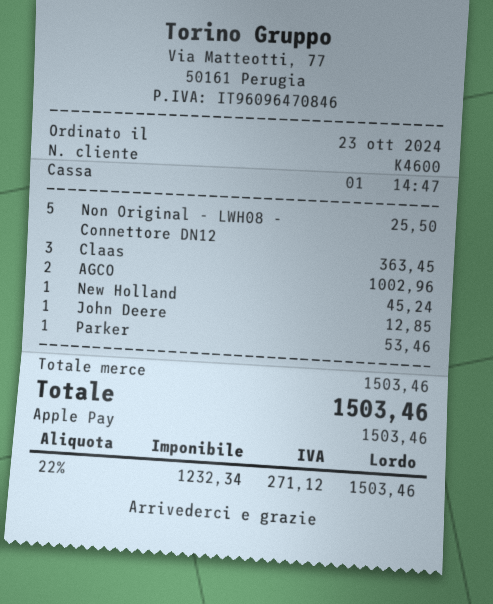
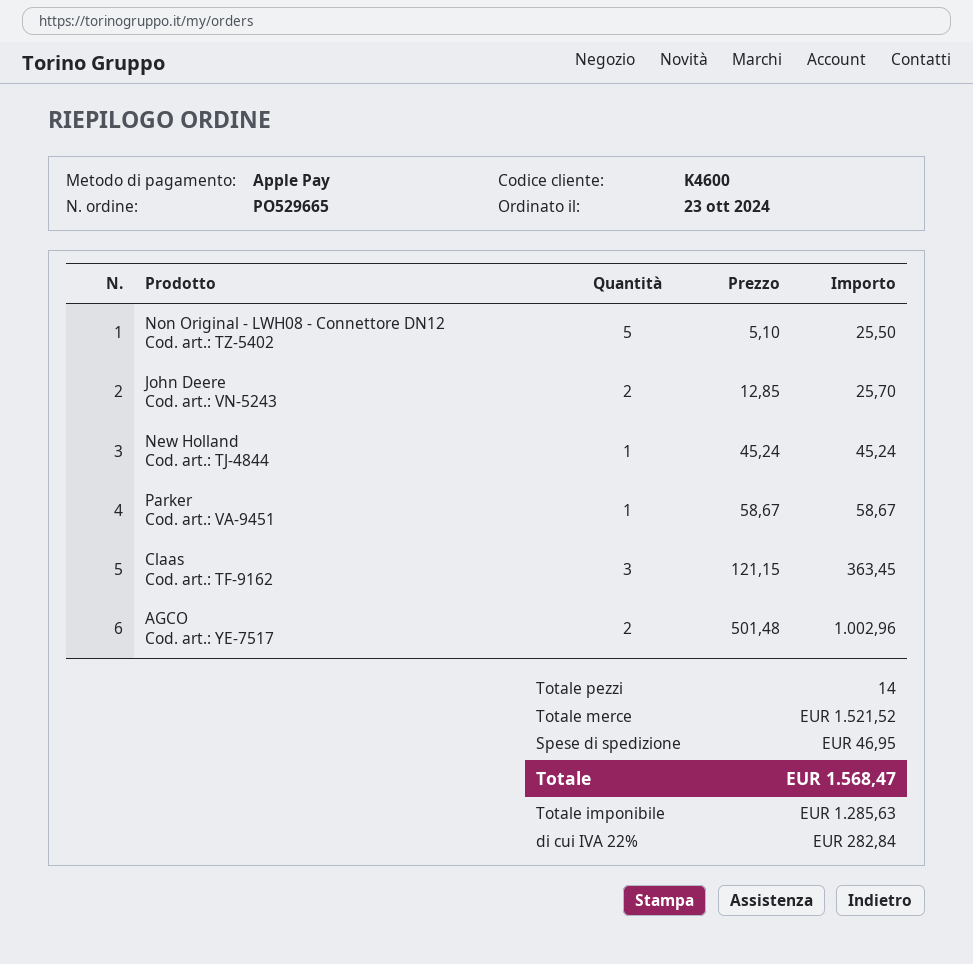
John Deere: 1 for 12.85 -> 2 for 25.70
Parker: 1 for 53.46 -> 1 for 58.67
subtotal: 1503.46 -> 1521.52
shipping: none -> 46.95
net: 1232.34 -> 1285.63
tax: 22% = 271.12 -> 22% = 282.84
total: 1503.46 -> 1568.47

